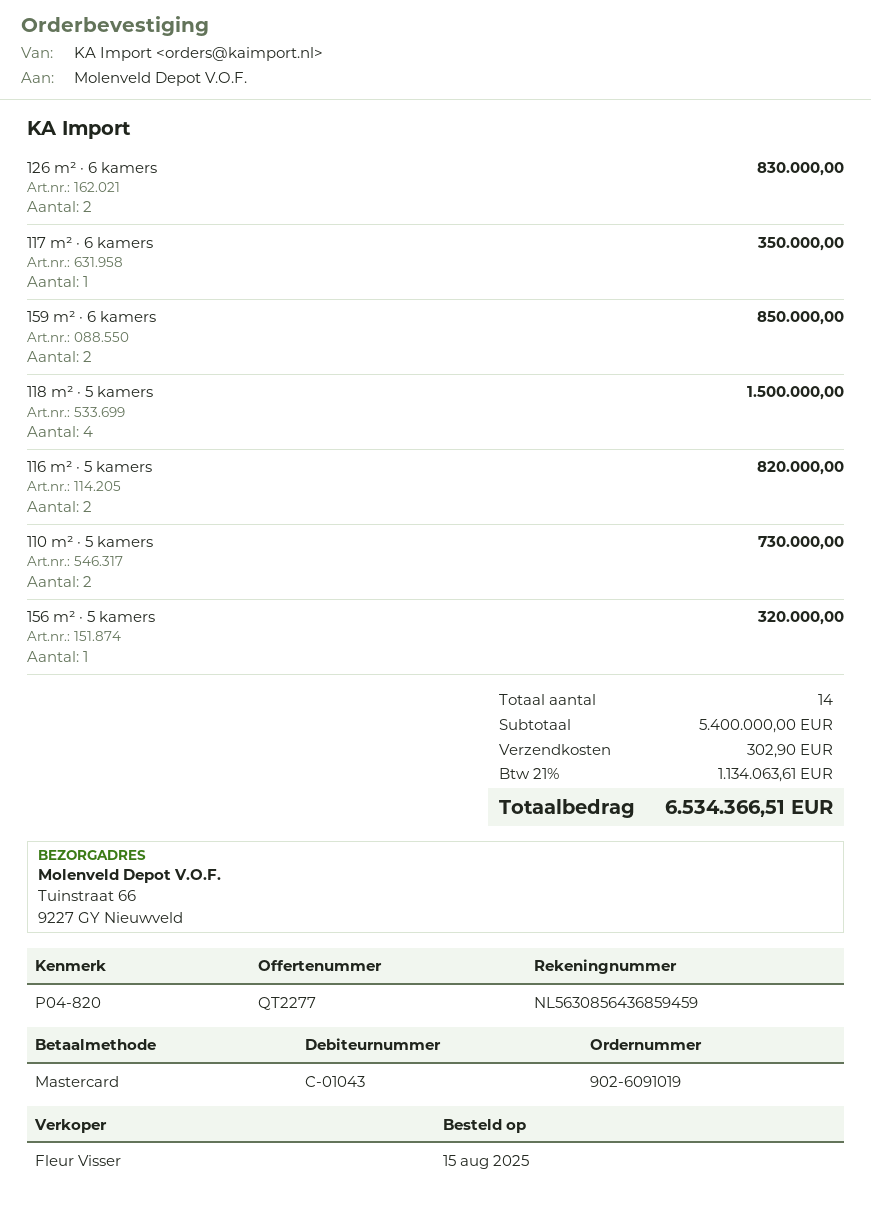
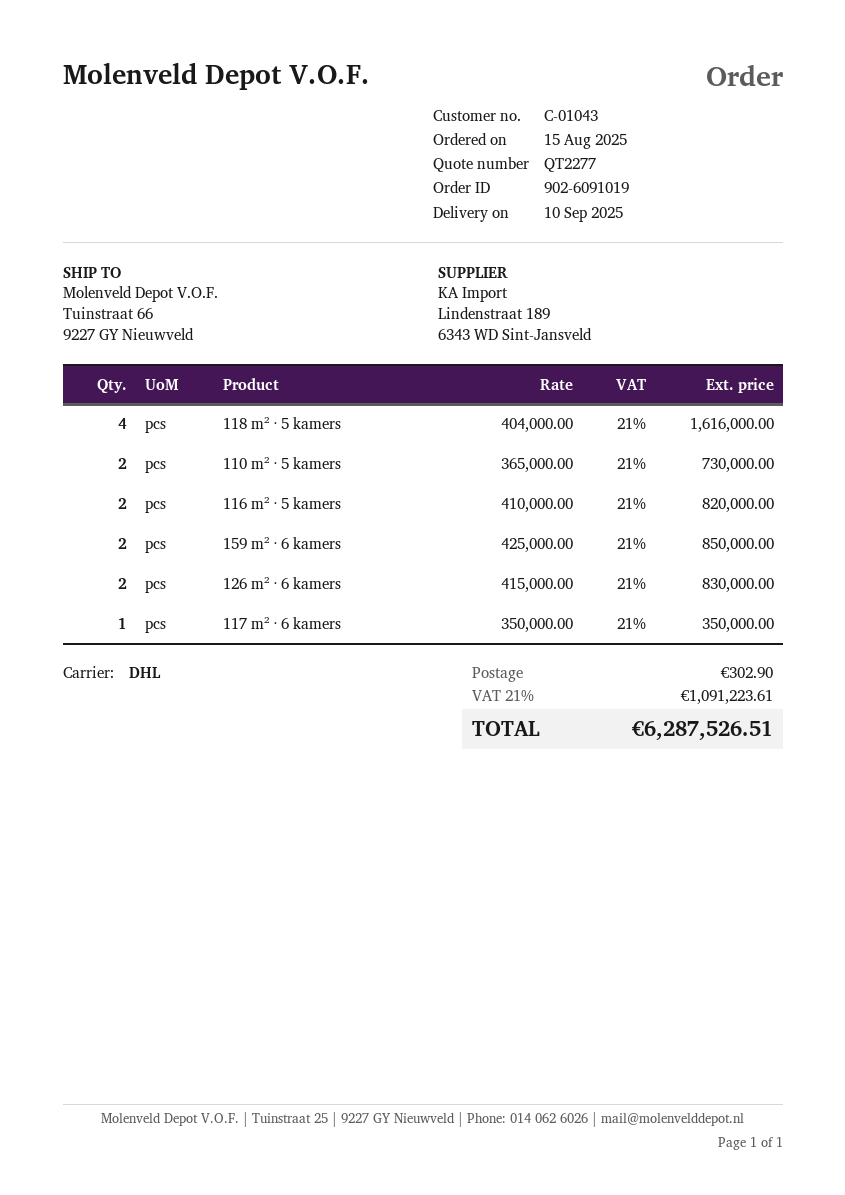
118 m² · 5 kamers: 4 for 1500000.00 -> 4 for 1616000.00
156 m² · 5 kamers: 1 for 320000.00 -> none
tax: 21% = 1134063.61 -> 21% = 1091223.61
total: 6534366.51 -> 6287526.51

